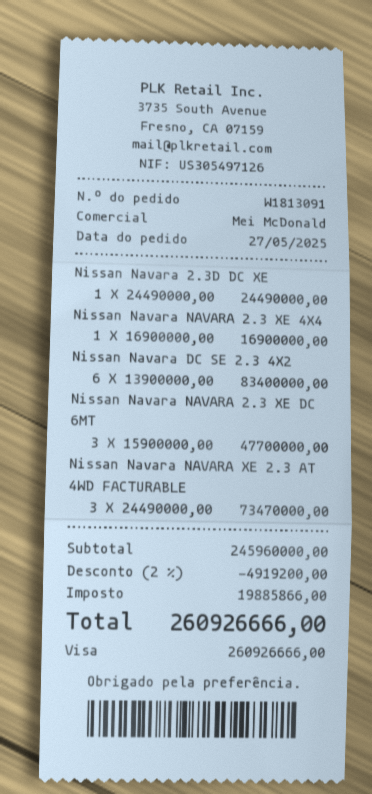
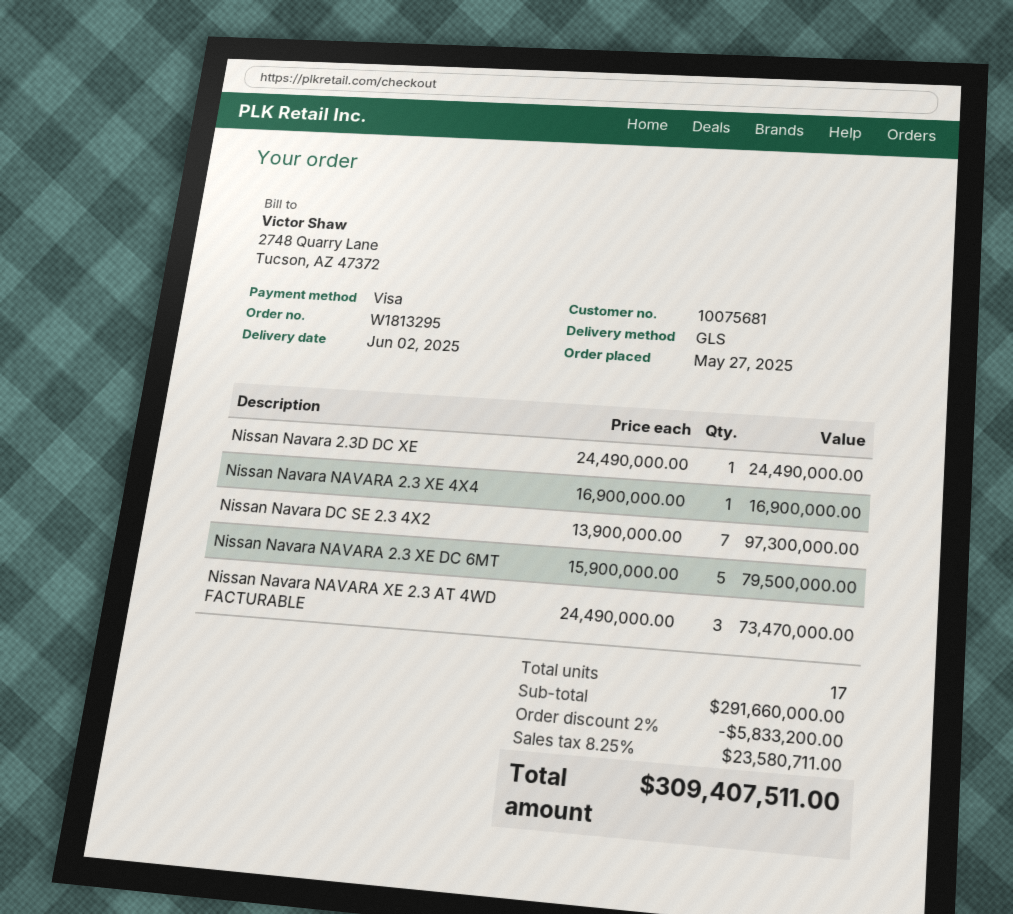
order number: W1813091 -> W1813295
Nissan Navara DC SE 2.3 4X2: 6 x 13900000.00 = 83400000.00 -> 7 x 13900000.00 = 97300000.00
Nissan Navara NAVARA 2.3 XE DC 6MT: 3 x 15900000.00 = 47700000.00 -> 5 x 15900000.00 = 79500000.00
subtotal: 245960000.00 -> 291660000.00
discount: 2% = 4919200.00 -> 2% = 5833200.00
tax: 19885866.00 -> 23580711.00
total: 260926666.00 -> 309407511.00

